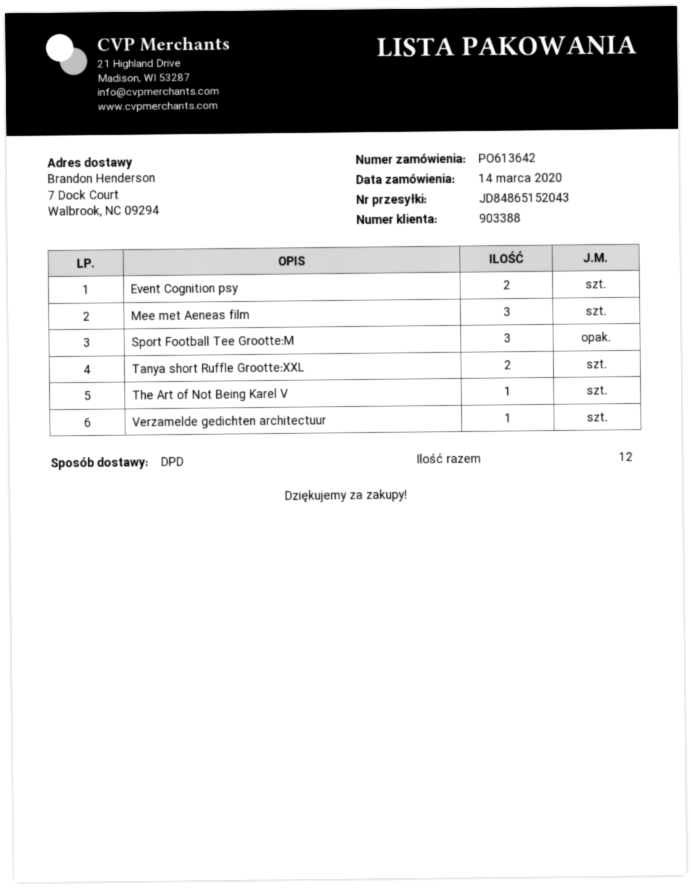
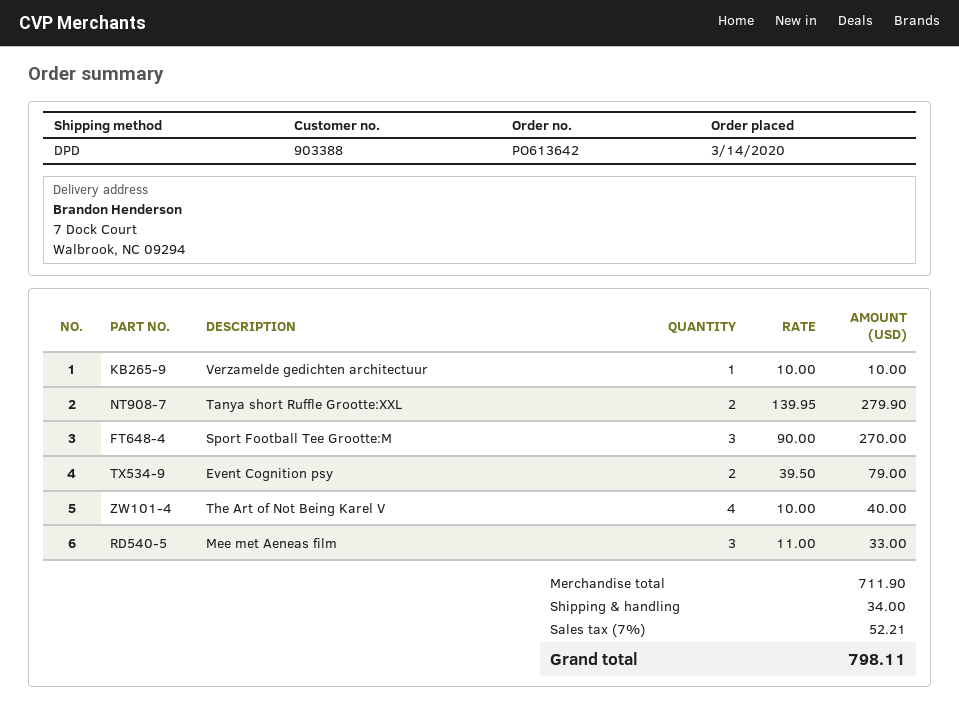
The Art of Not Being Karel V: 1 -> 4

